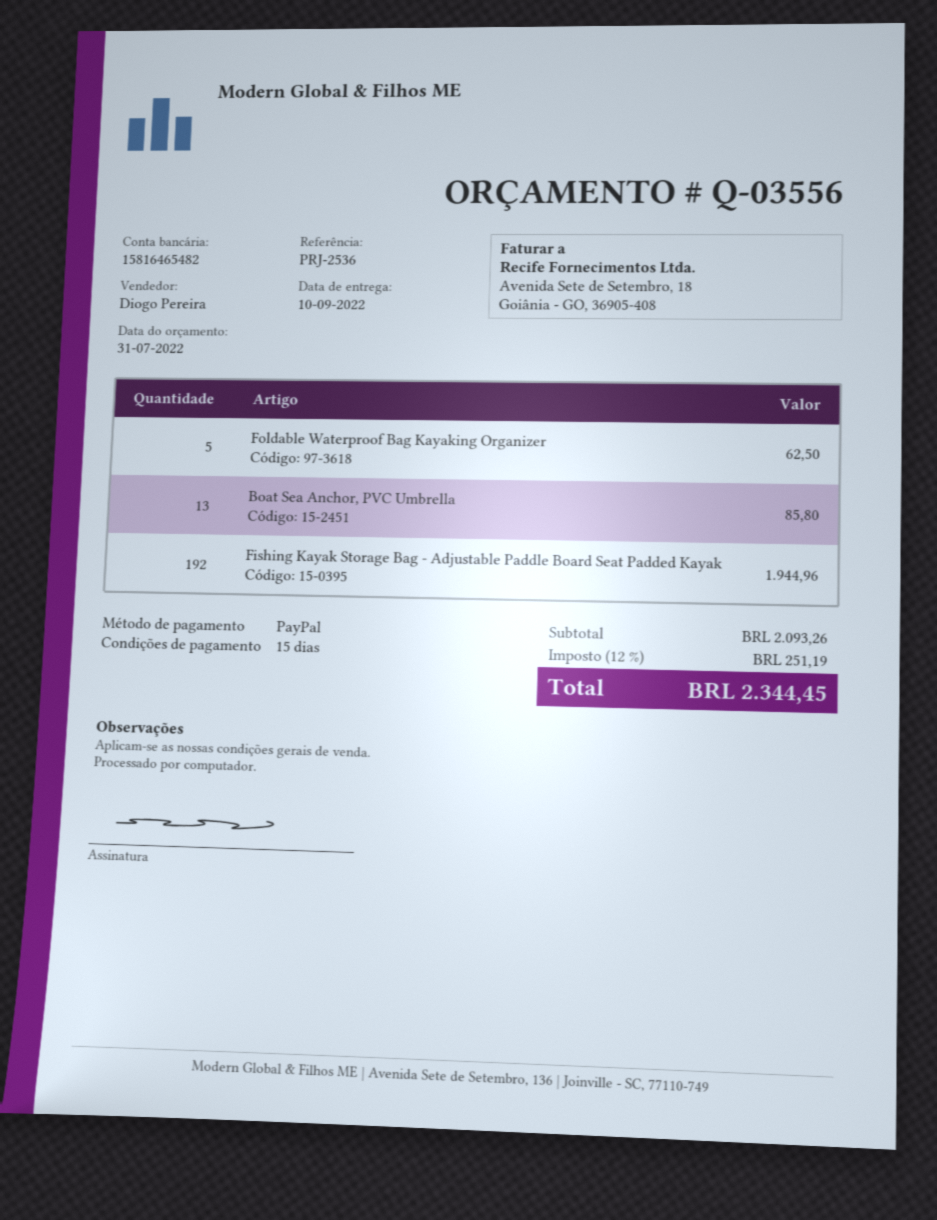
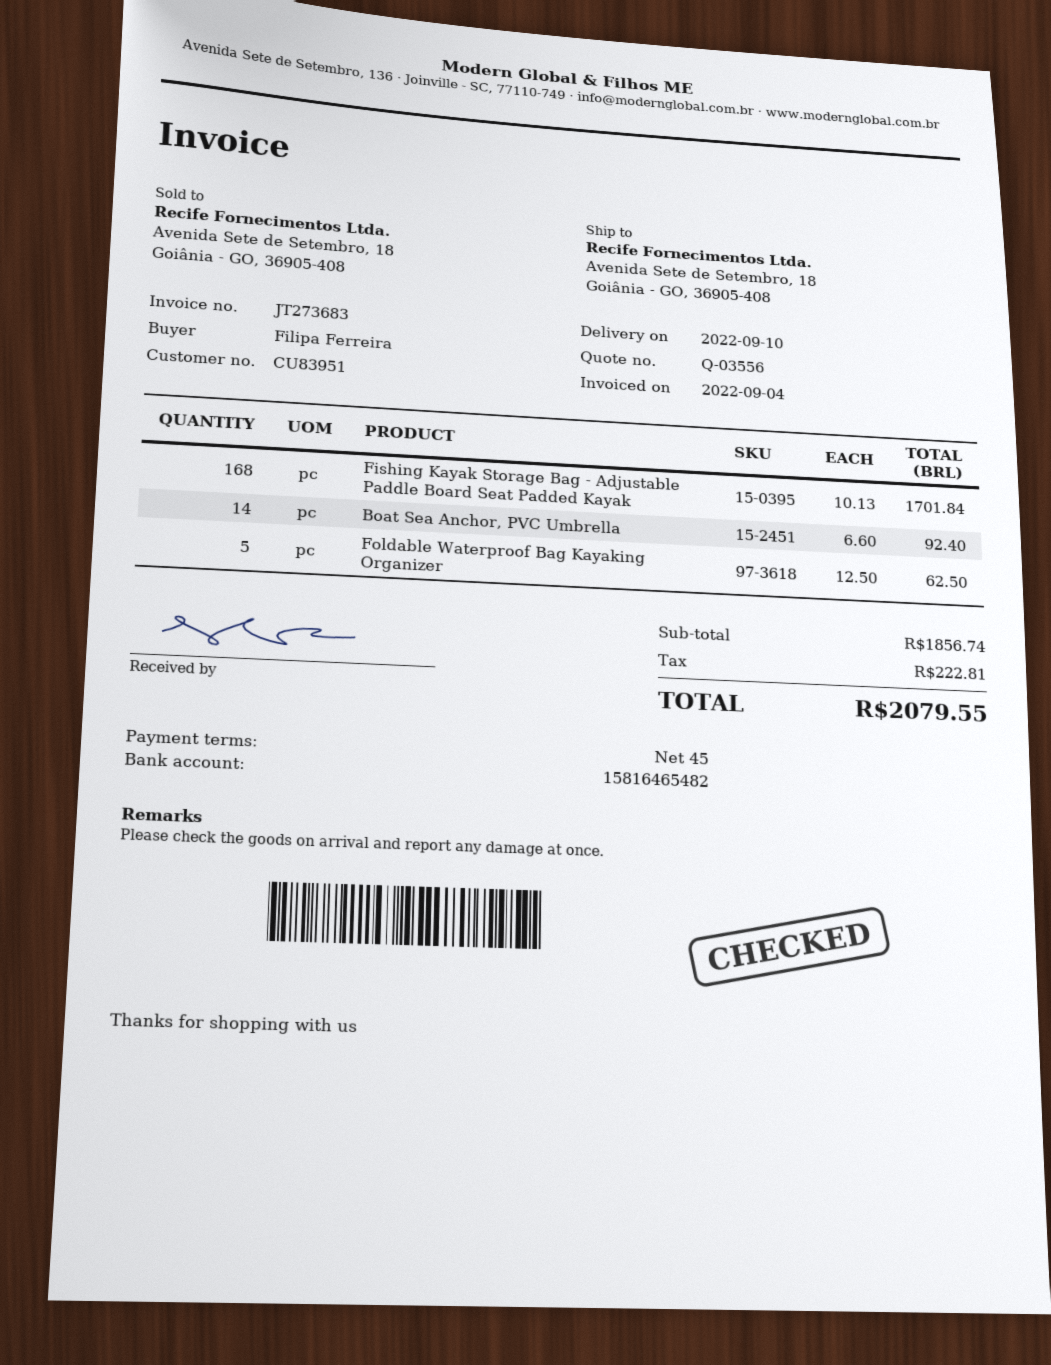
payment terms: 15 days -> 45 days
Boat Sea Anchor, PVC Umbrella: 13 for 85.80 -> 14 for 92.40
Fishing Kayak Storage Bag - Adjustable Paddle Board Seat Padded Kayak: 192 for 1944.96 -> 168 for 1701.84
subtotal: 2093.26 -> 1856.74
tax: 251.19 -> 222.81
total: 2344.45 -> 2079.55

